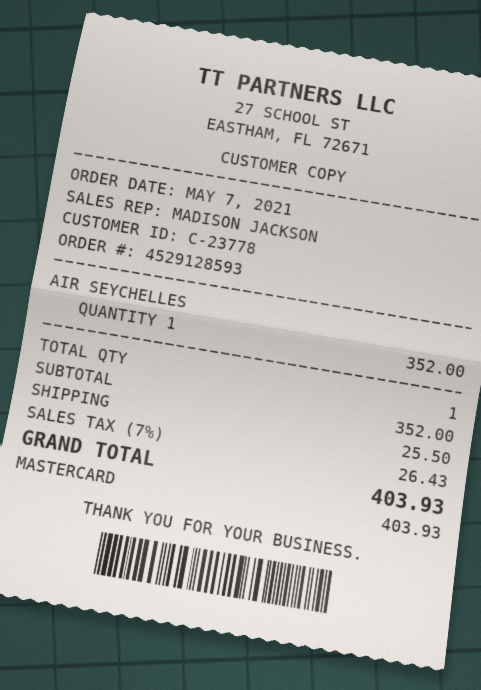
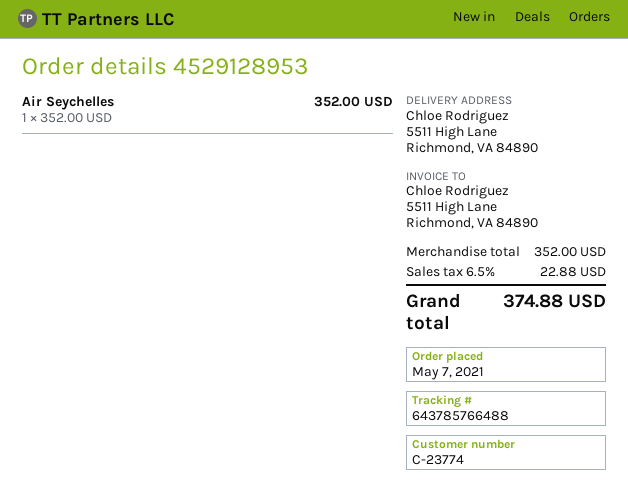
order number: 4529128593 -> 4529128953
customer number: C-23778 -> C-23774
shipping: 25.50 -> none
tax: 7% = 26.43 -> 6.5% = 22.88
total: 403.93 -> 374.88

